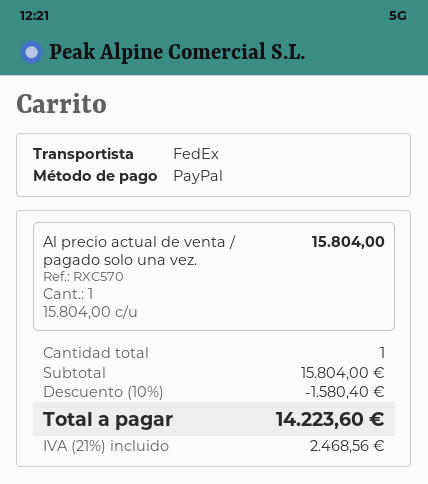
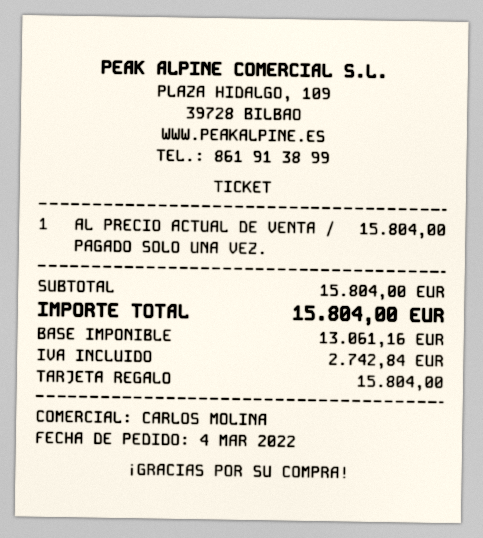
payment method: PayPal -> gift card
discount: 10% = 1580.40 -> none
tax: 2468.56 -> 2742.84
total: 14223.60 -> 15804.00

